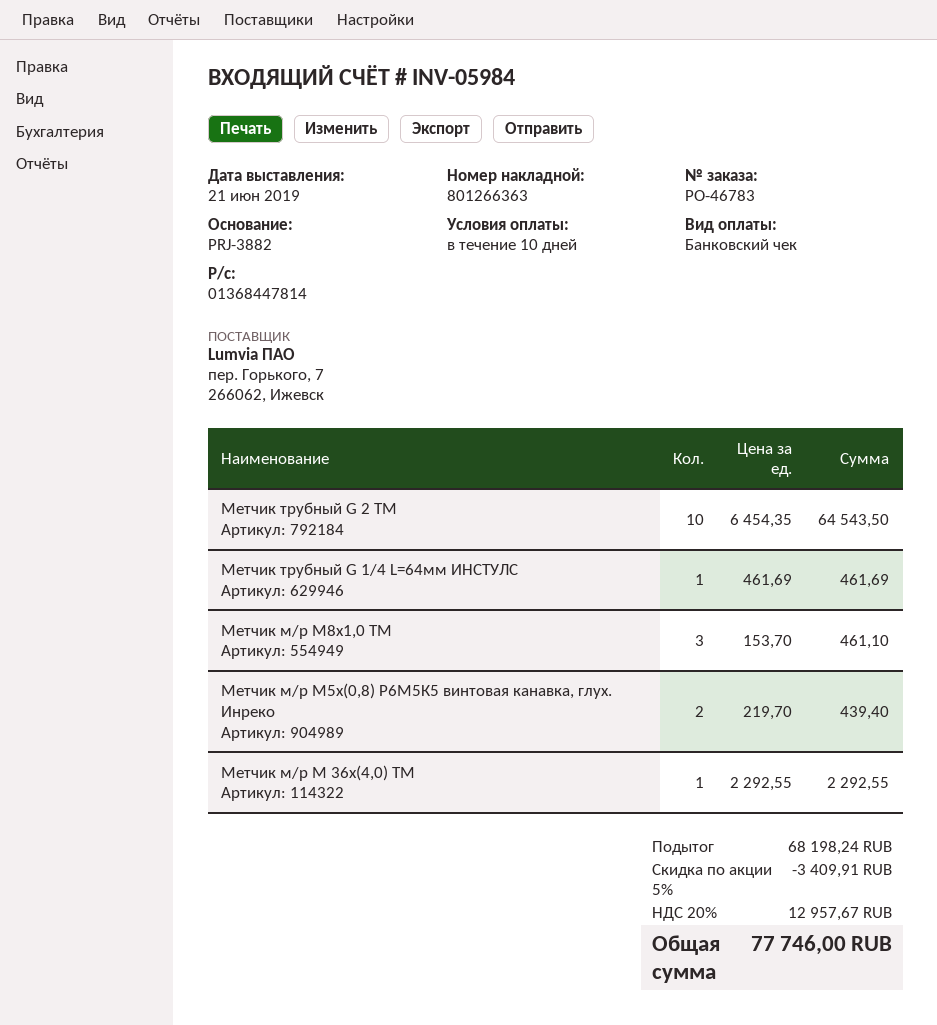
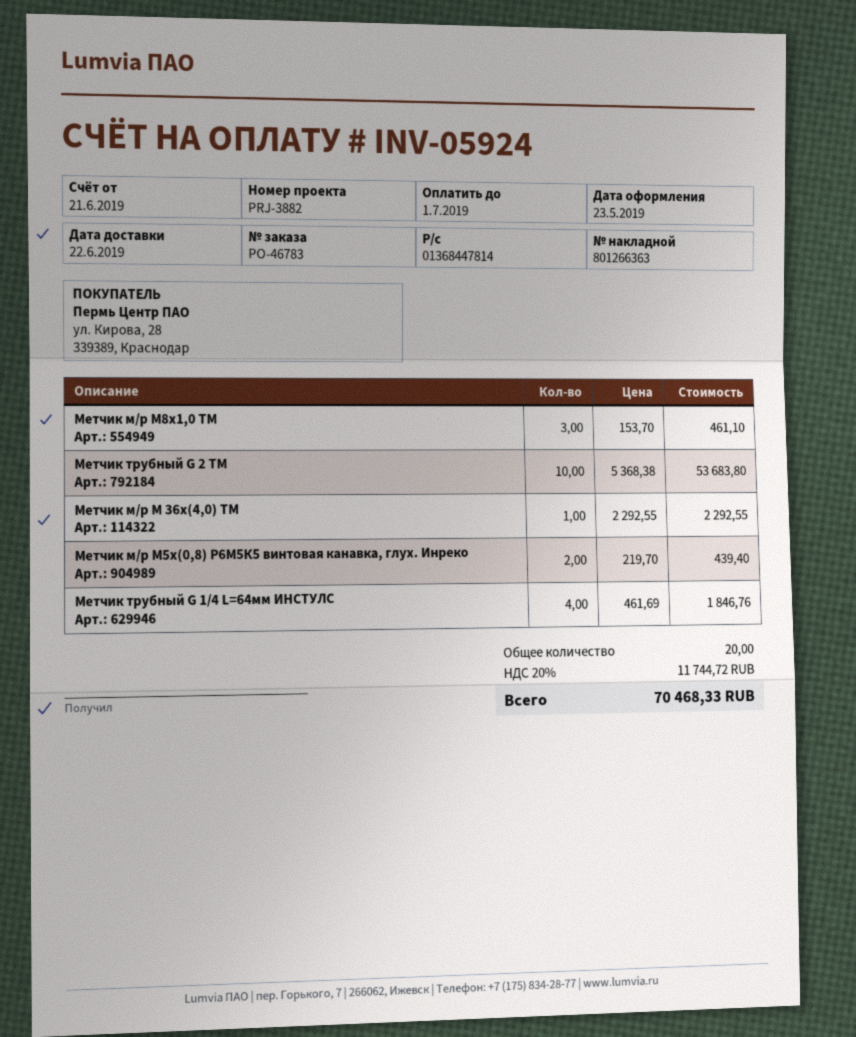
invoice number: INV-05984 -> INV-05924
Метчик трубный G 2 ТМ: 10 x 6454.35 = 64543.50 -> 10 x 5368.38 = 53683.80
Метчик трубный G 1/4 L=64мм ИНСТУЛС: 1 x 461.69 = 461.69 -> 4 x 461.69 = 1846.76
discount: 5% = 3409.91 -> none
tax: 20% = 12957.67 -> 20% = 11744.72
total: 77746.00 -> 70468.33

